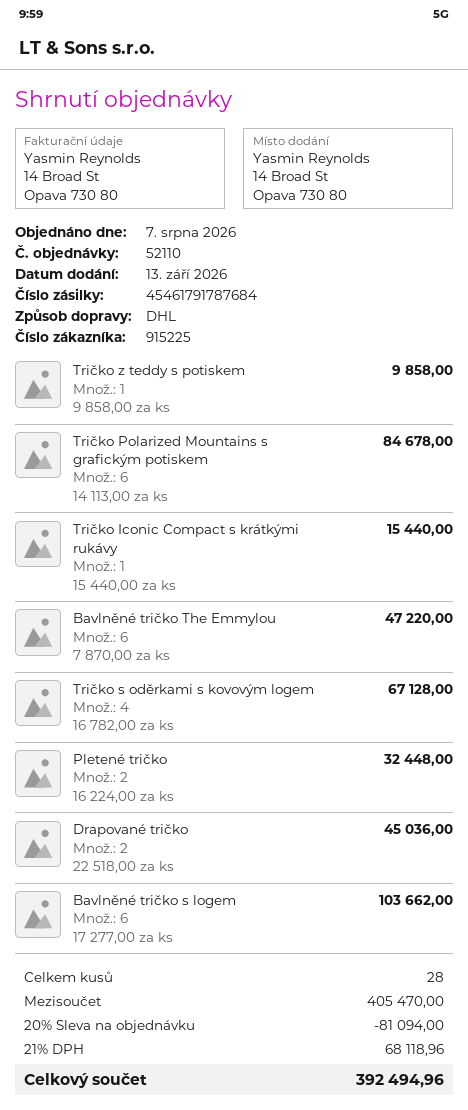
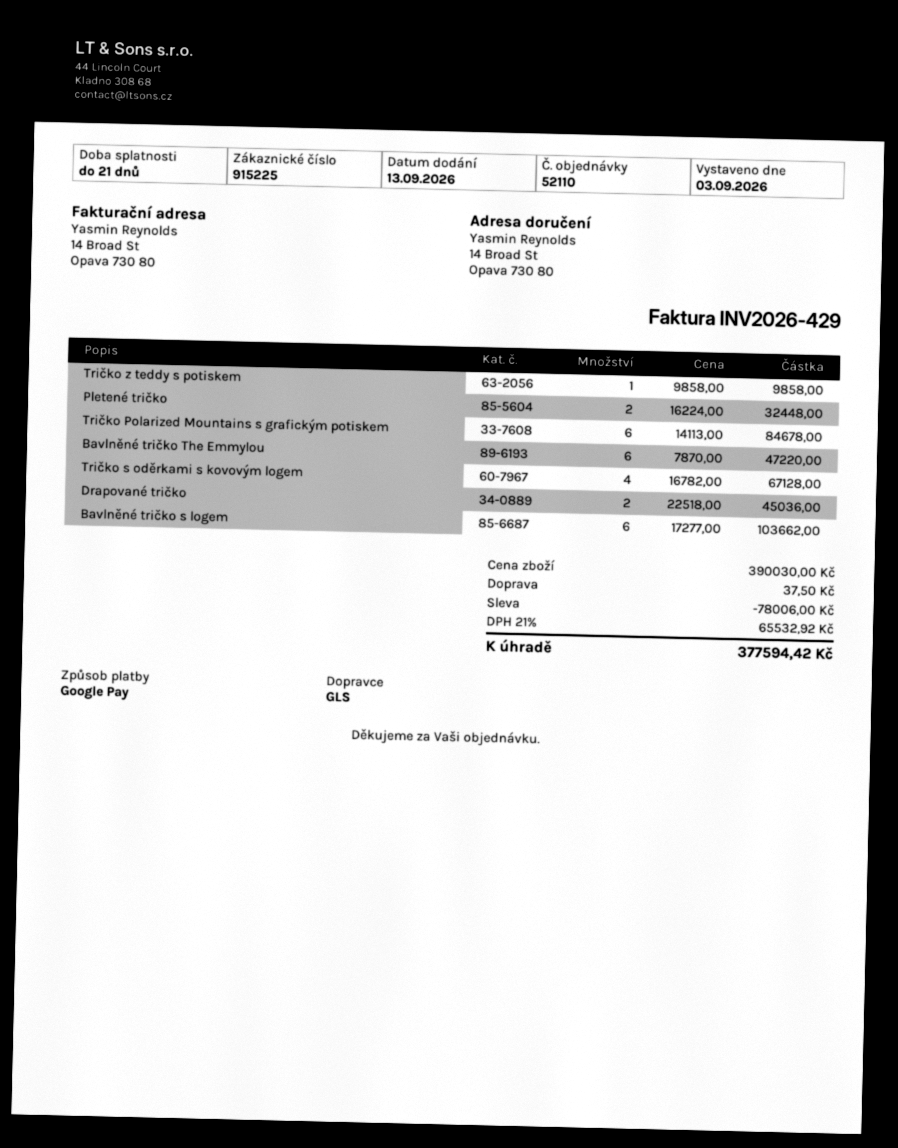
shipping method: DHL -> GLS
Tričko Iconic Compact s krátkými rukávy: 1 x 15440.00 = 15440.00 -> none
subtotal: 405470.00 -> 390030.00
discount: 81094.00 -> 78006.00
shipping: none -> 37.50
tax: 21% = 68118.96 -> 21% = 65532.92
total: 392494.96 -> 377594.42

